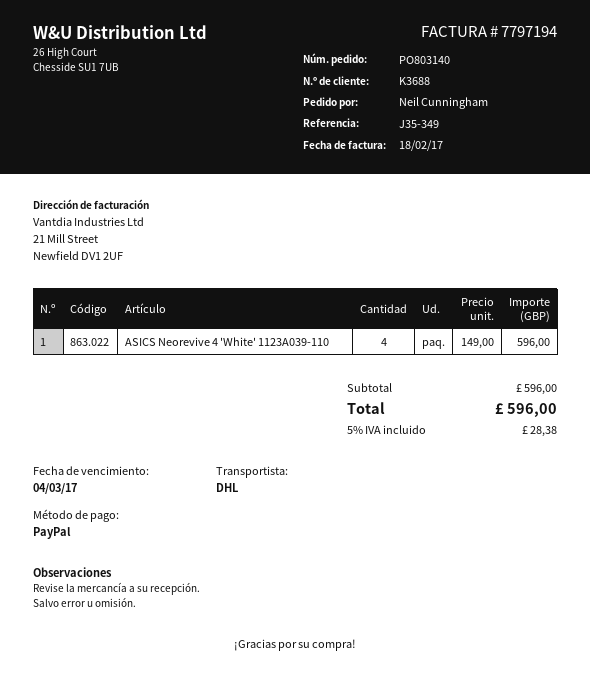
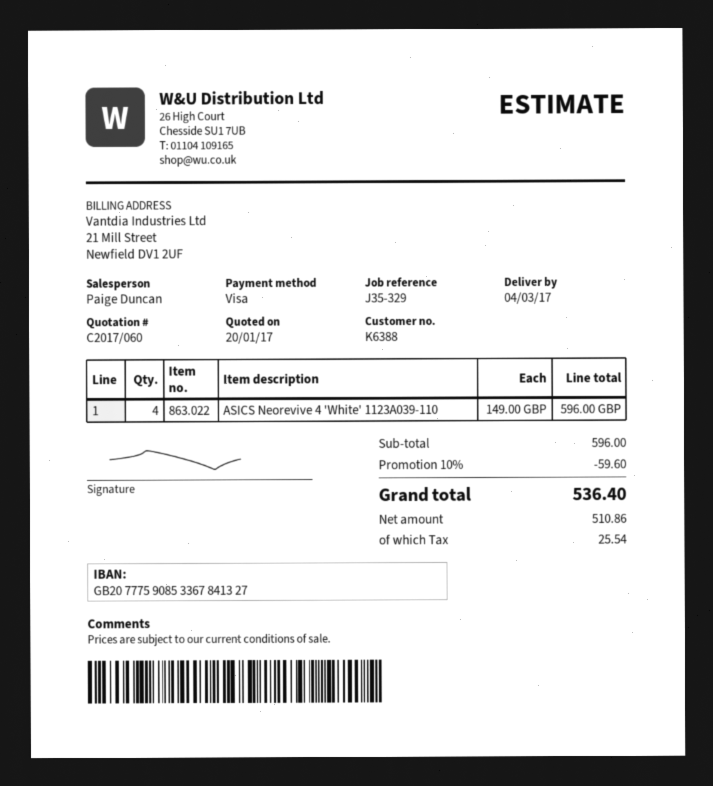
customer number: K3688 -> K6388
reference: J35-349 -> J35-329
payment method: PayPal -> Visa
discount: none -> 10% = 59.60
tax: 28.38 -> 25.54
total: 596.00 -> 536.40

